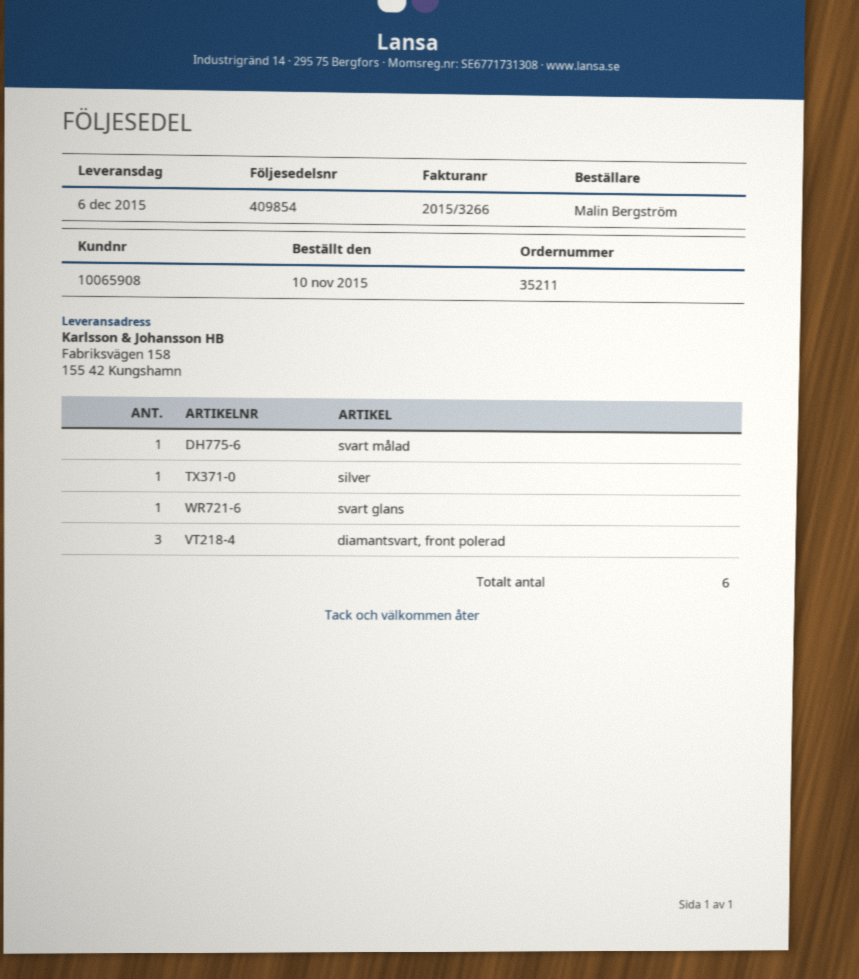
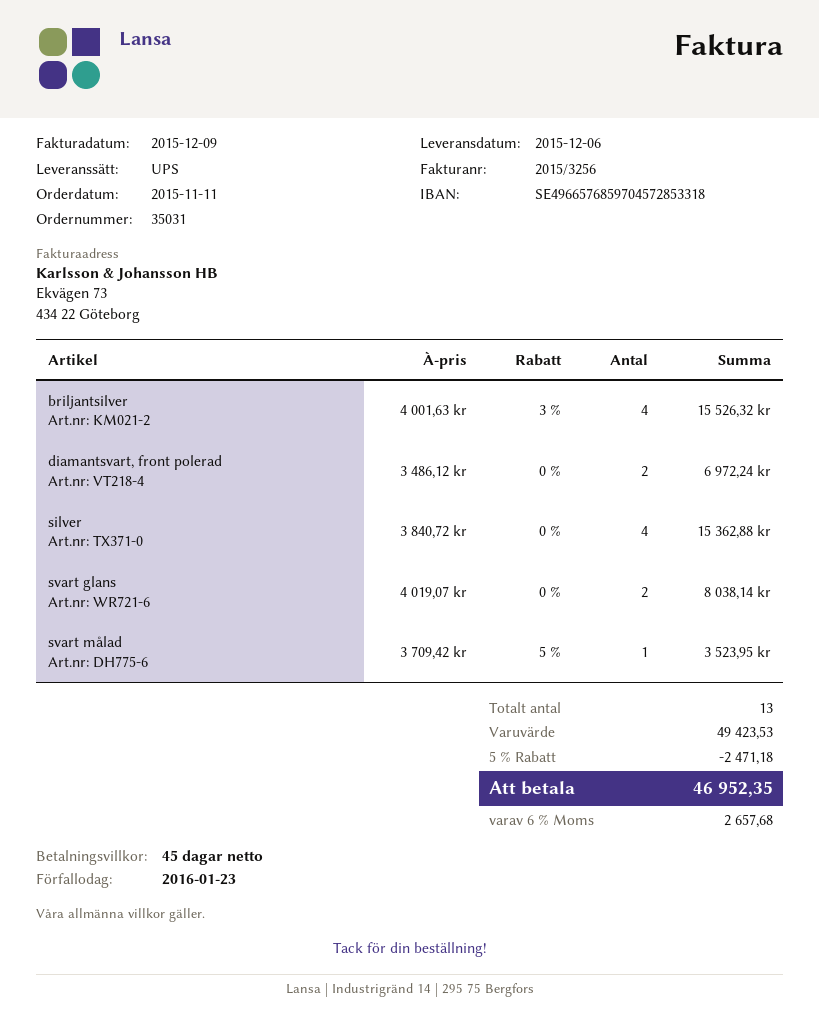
order number: 35211 -> 35031
order date: 2015-11-10 -> 2015-11-11
invoice number: 2015/3266 -> 2015/3256
silver: 1 -> 4
svart glans: 1 -> 2
diamantsvart, front polerad: 3 -> 2
briljantsilver: none -> 4
total quantity: 6 -> 13

